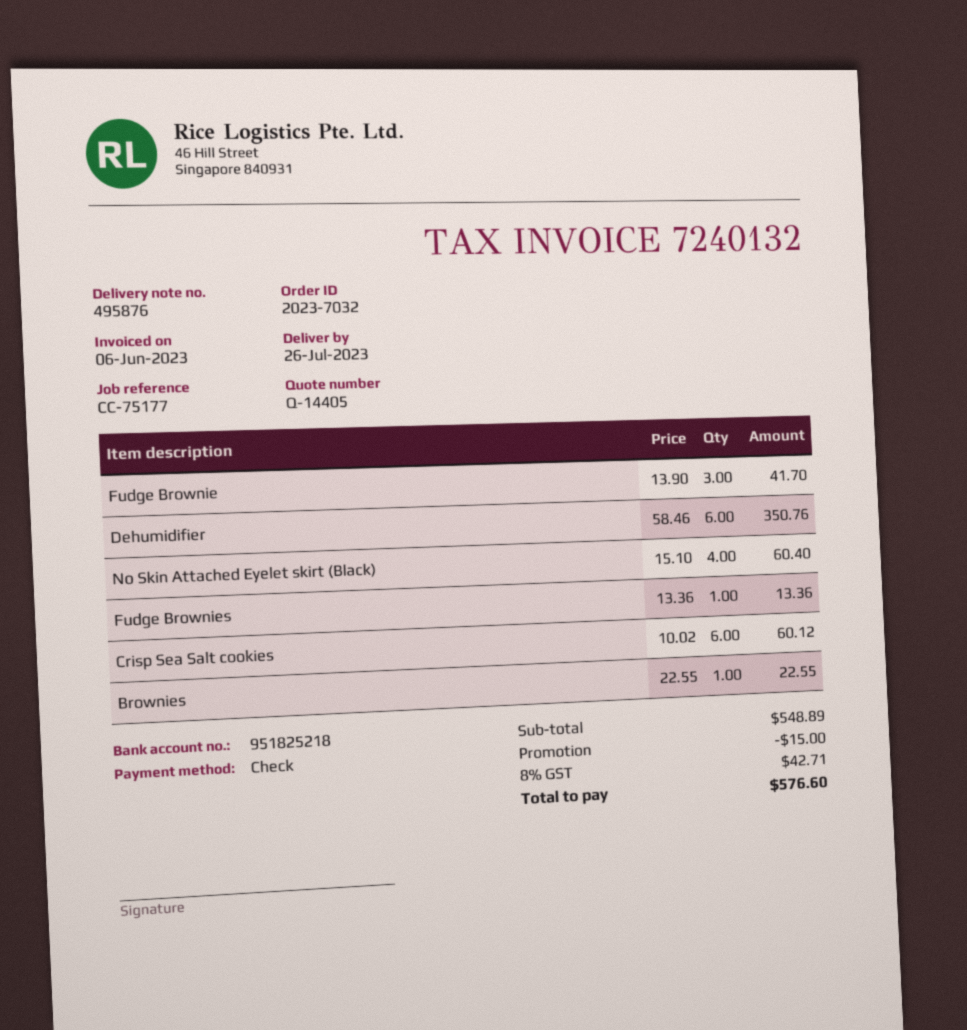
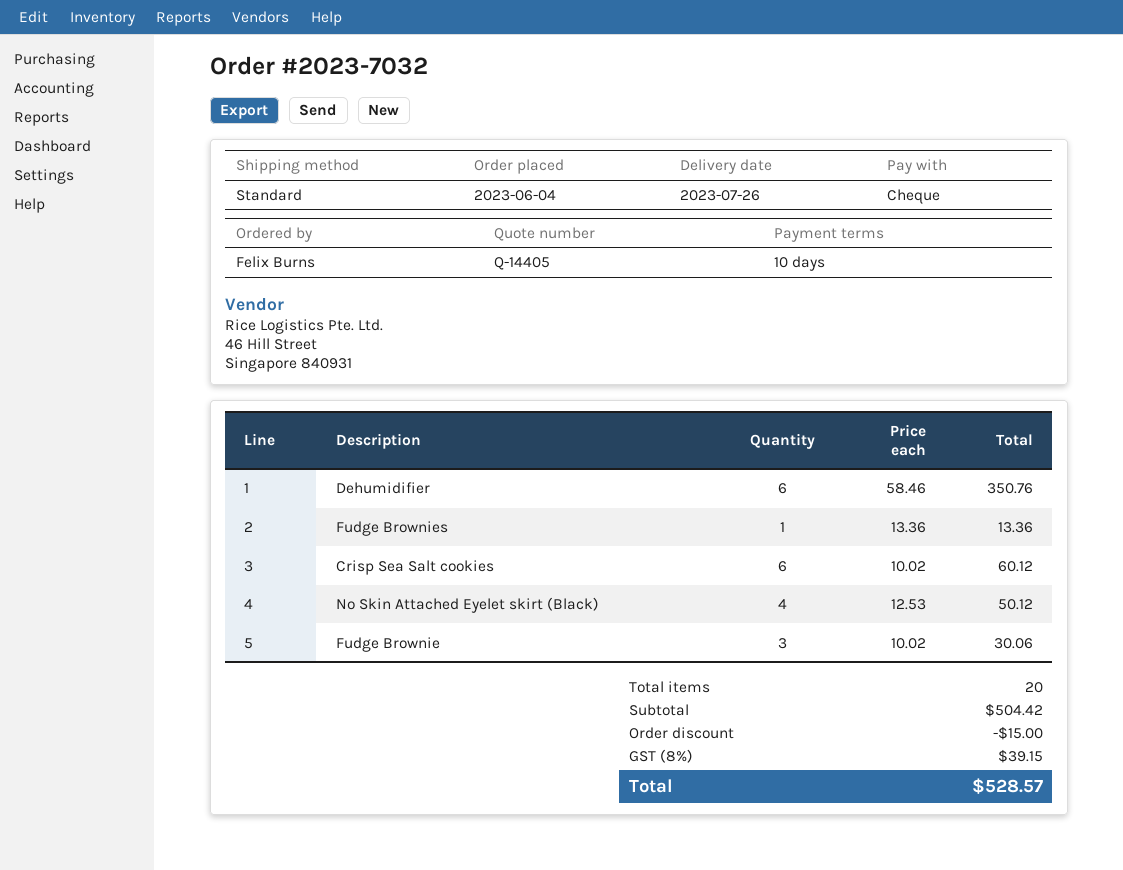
Fudge Brownie: 3 x 13.90 = 41.70 -> 3 x 10.02 = 30.06
No Skin Attached Eyelet skirt (Black): 4 x 15.10 = 60.40 -> 4 x 12.53 = 50.12
Brownies: 1 x 22.55 = 22.55 -> none
subtotal: 548.89 -> 504.42
tax: 8% = 42.71 -> 8% = 39.15
total: 576.60 -> 528.57

